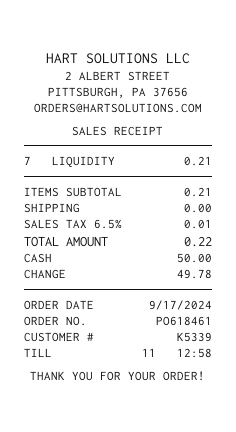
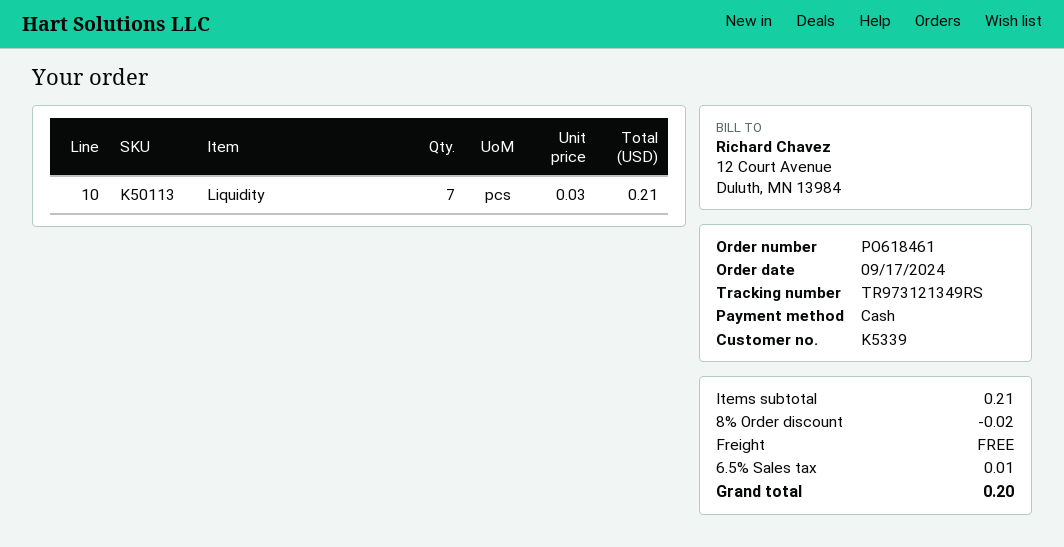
discount: none -> 8% = 0.02
total: 0.22 -> 0.20

